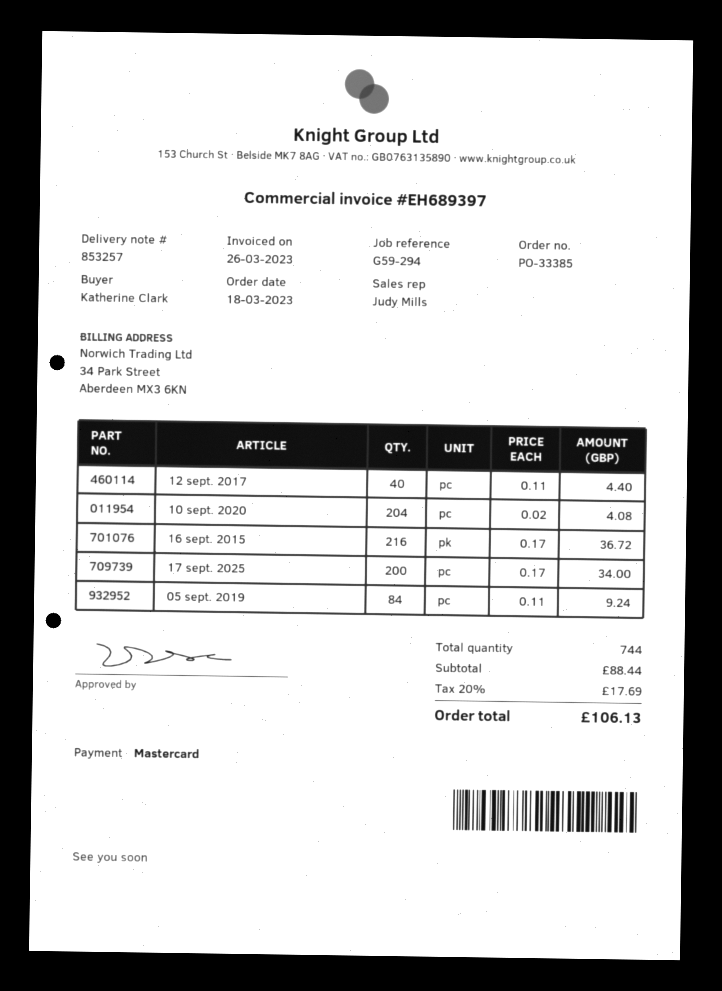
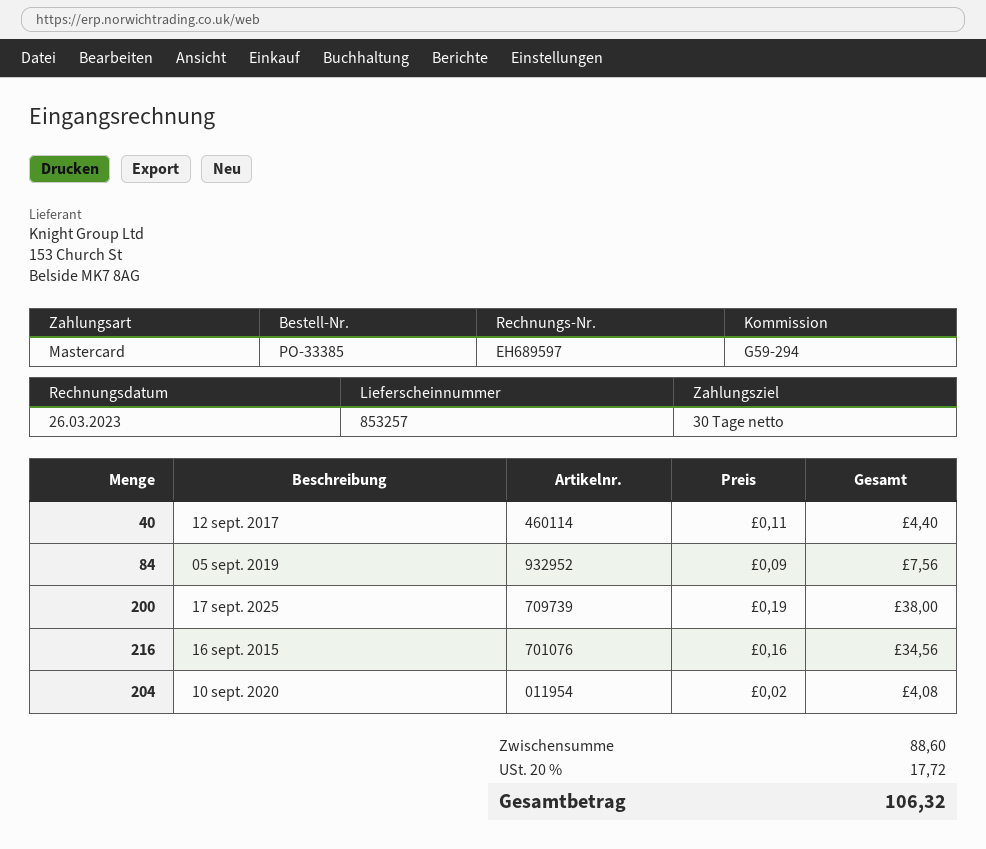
invoice number: EH689397 -> EH689597
16 sept. 2015: 216 x 0.17 = 36.72 -> 216 x 0.16 = 34.56
17 sept. 2025: 200 x 0.17 = 34.00 -> 200 x 0.19 = 38.00
05 sept. 2019: 84 x 0.11 = 9.24 -> 84 x 0.09 = 7.56
subtotal: 88.44 -> 88.60
tax: 20% = 17.69 -> 20% = 17.72
total: 106.13 -> 106.32

